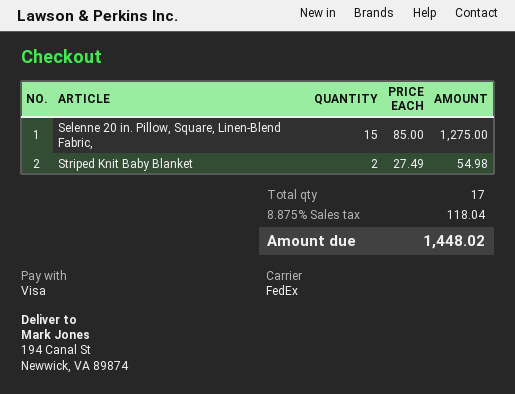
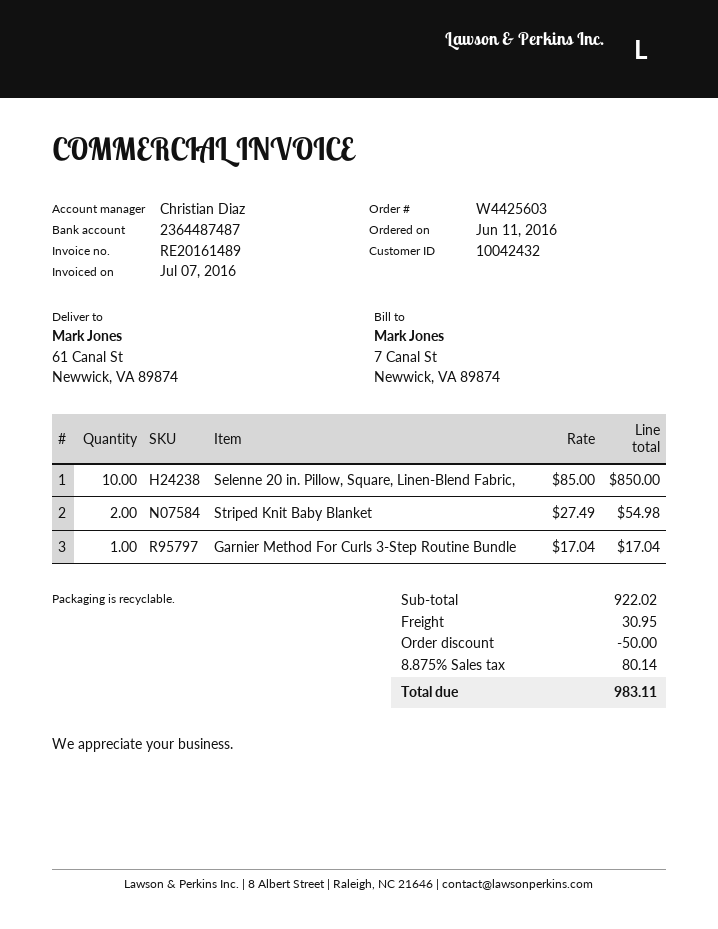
ship to: 194 Canal St, Newwick, VA 89874 -> 61 Canal St, Newwick, VA 89874
Selenne 20 in. Pillow, Square, Linen-Blend Fabric,: 15 x 85.00 = 1275.00 -> 10 x 85.00 = 850.00
Garnier Method For Curls 3-Step Routine Bundle: none -> 1 x 17.04 = 17.04
discount: none -> 50.00
shipping: none -> 30.95
tax: 8.875% = 118.04 -> 8.875% = 80.14
total: 1448.02 -> 983.11

